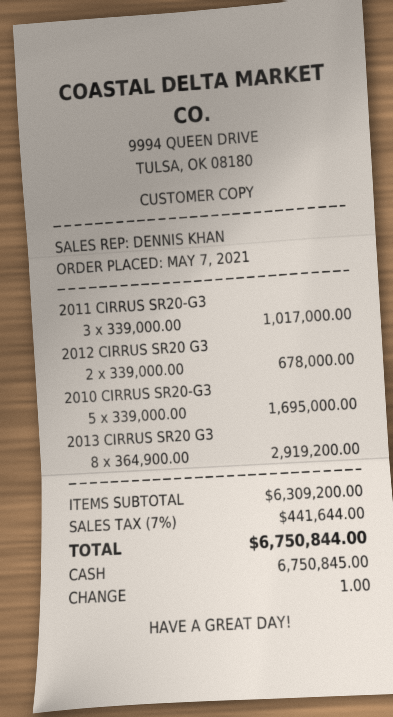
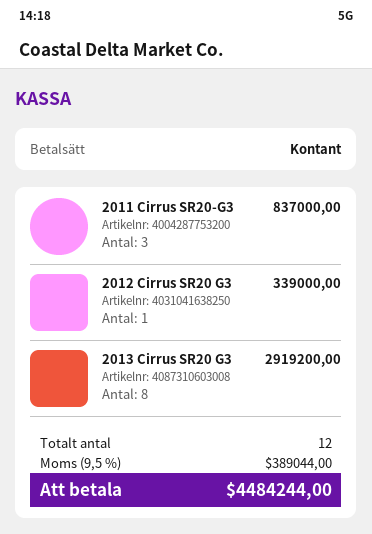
2011 CIRRUS SR20-G3: 3 for 1017000.00 -> 3 for 837000.00
2012 CIRRUS SR20 G3: 2 for 678000.00 -> 1 for 339000.00
2010 CIRRUS SR20-G3: 5 for 1695000.00 -> none
tax: 7% = 441644.00 -> 9.5% = 389044.00
total: 6750844.00 -> 4484244.00

